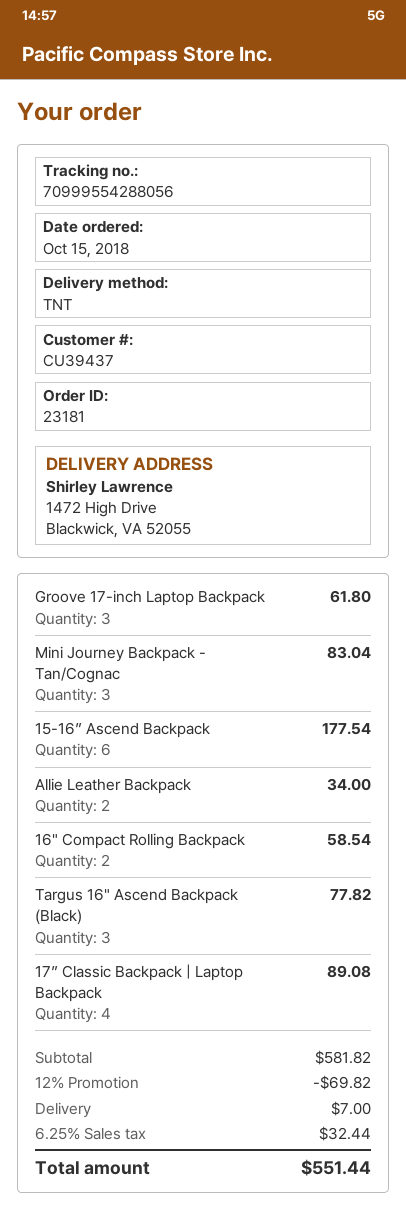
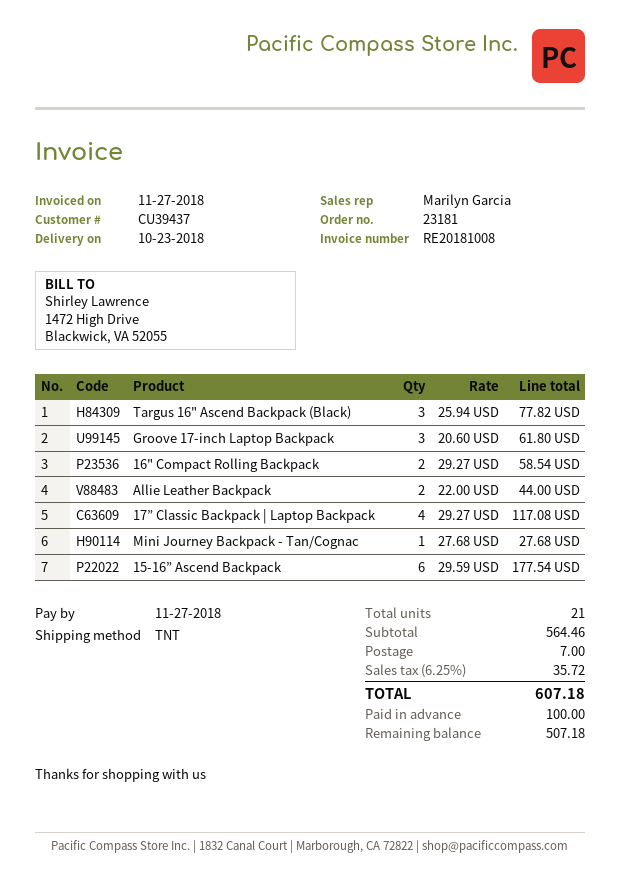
Mini Journey Backpack - Tan/Cognac: 3 for 83.04 -> 1 for 27.68
Allie Leather Backpack: 2 for 34.00 -> 2 for 44.00
17” Classic Backpack | Laptop Backpack: 4 for 89.08 -> 4 for 117.08
subtotal: 581.82 -> 564.46
discount: 12% = 69.82 -> none
tax: 6.25% = 32.44 -> 6.25% = 35.72
total: 551.44 -> 607.18

